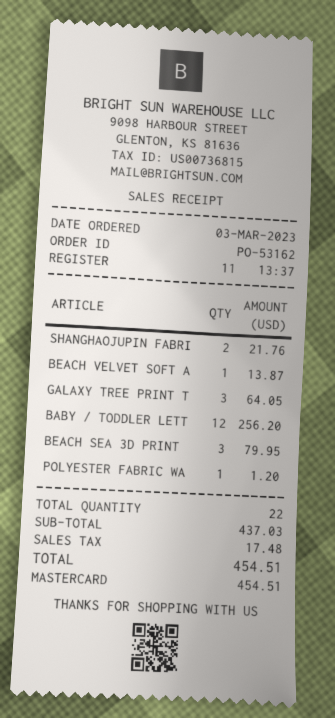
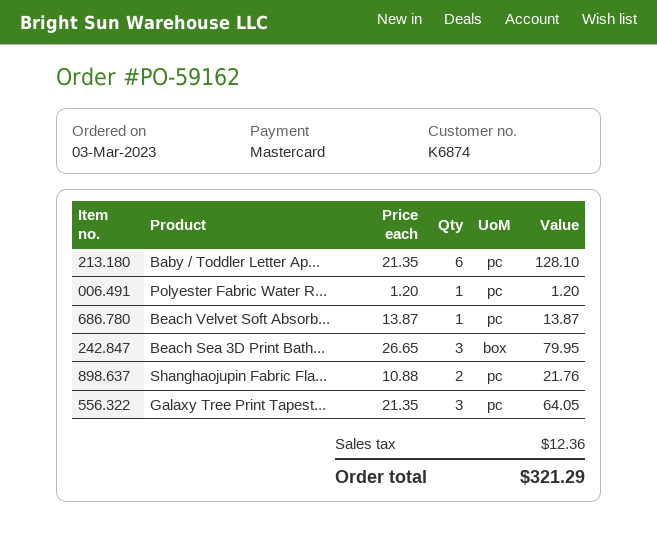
order number: PO-53162 -> PO-59162
BABY / TODDLER LETT: 12 for 256.20 -> 6 for 128.10
tax: 17.48 -> 12.36
total: 454.51 -> 321.29

